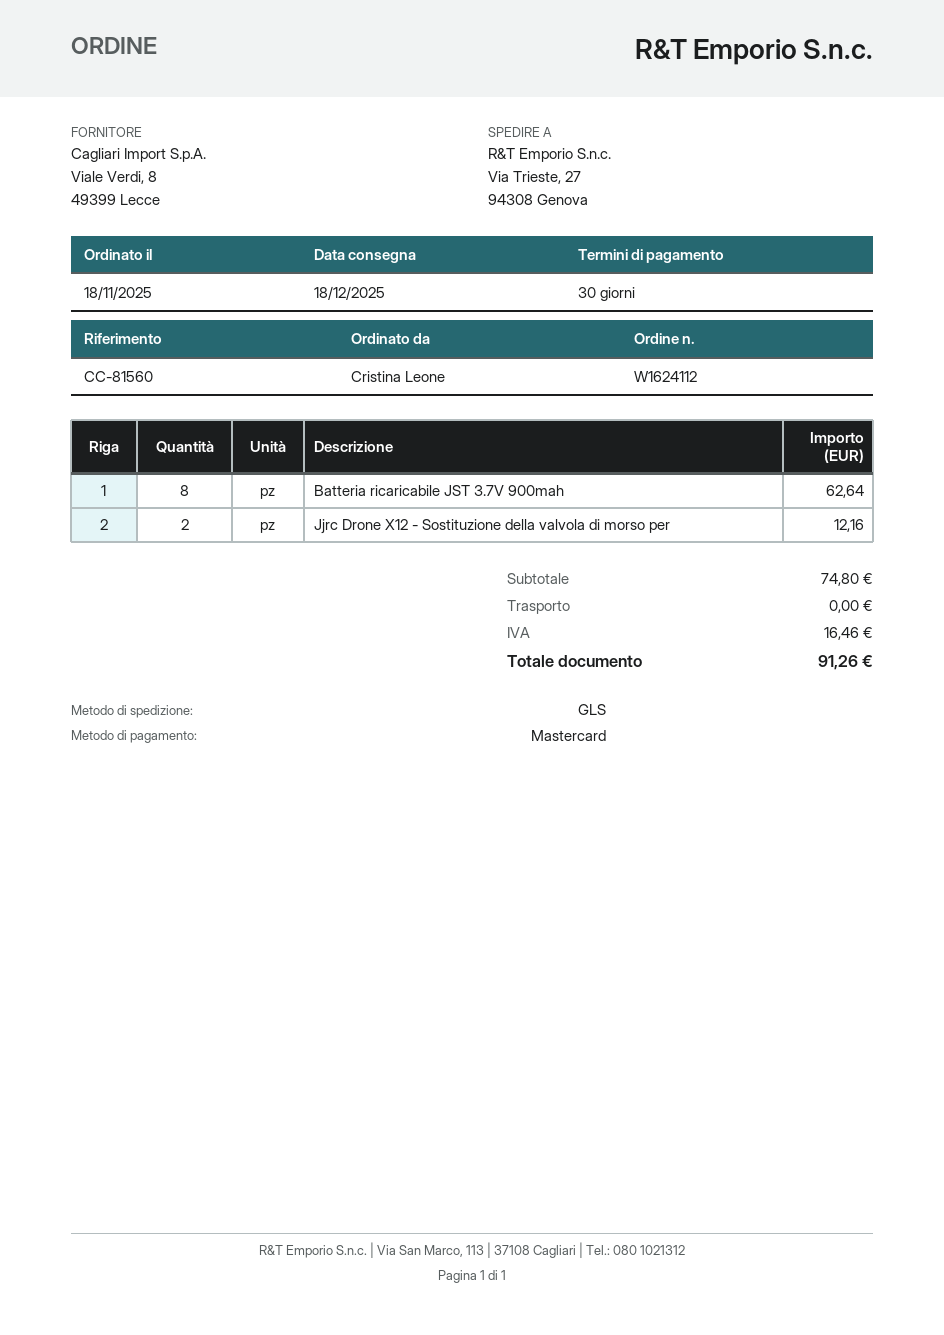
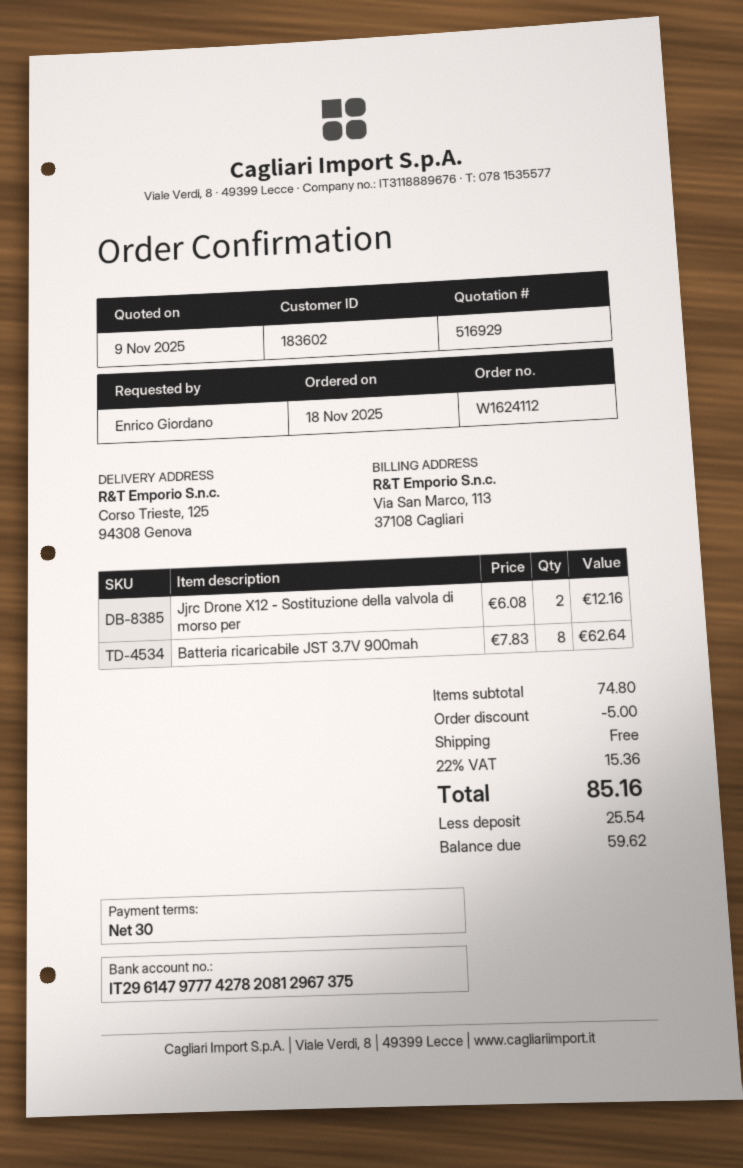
ordered by: Cristina Leone -> Enrico Giordano
ship to: Via Trieste, 27, 94308 Genova -> Corso Trieste, 125, 94308 Genova
discount: none -> 5.00
tax: 16.46 -> 15.36
total: 91.26 -> 85.16

